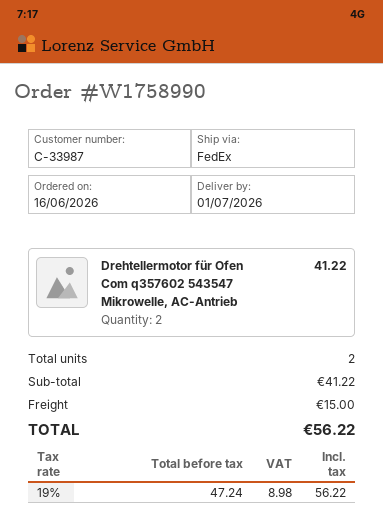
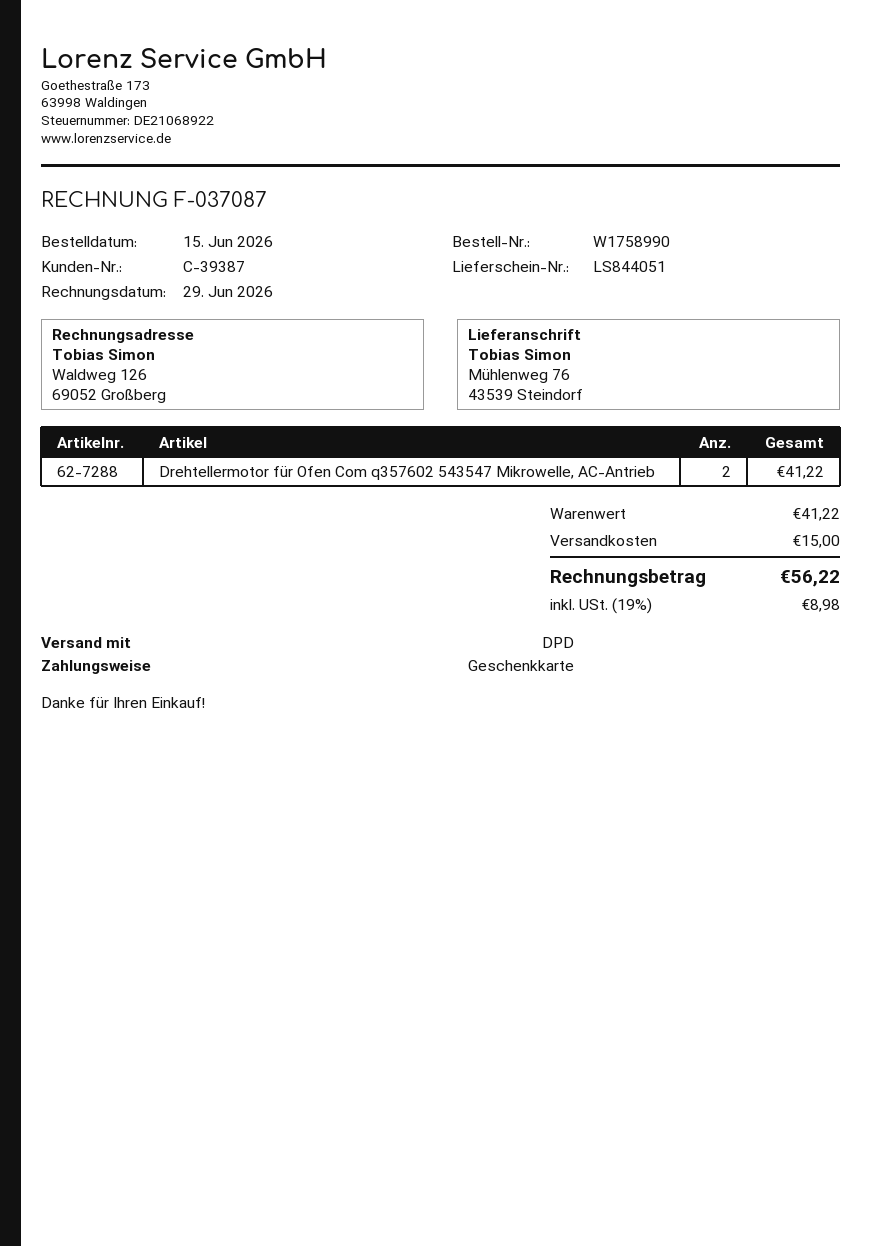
order date: 2026-06-16 -> 2026-06-15
customer number: C-33987 -> C-39387
shipping method: FedEx -> DPD

